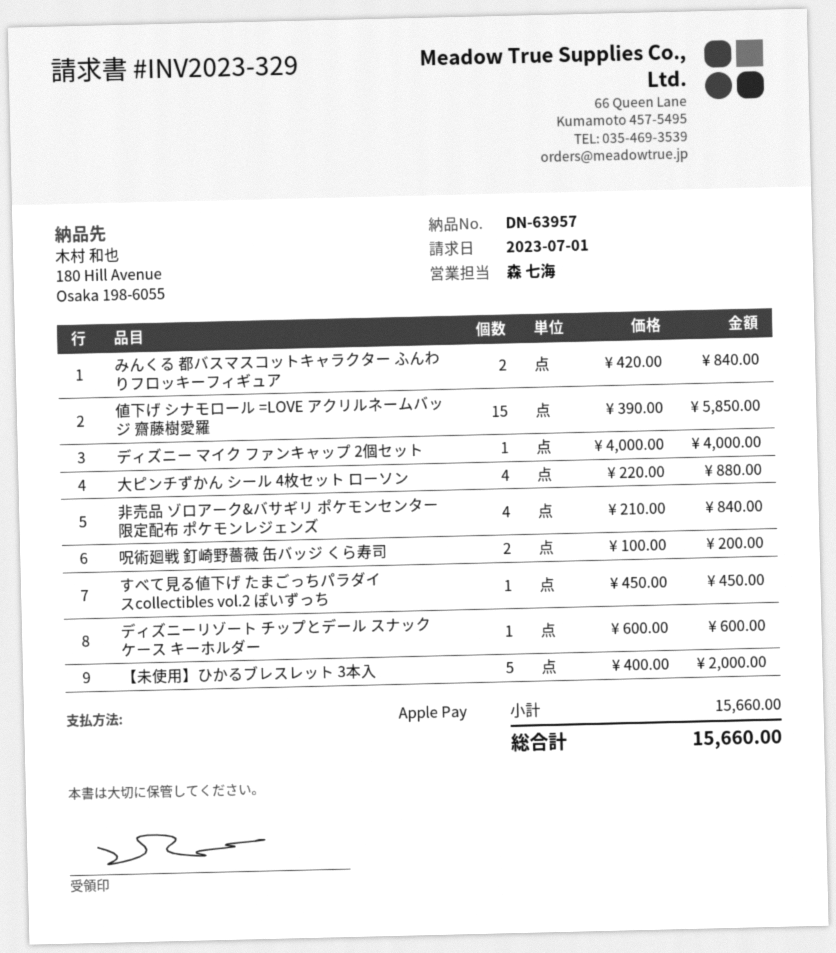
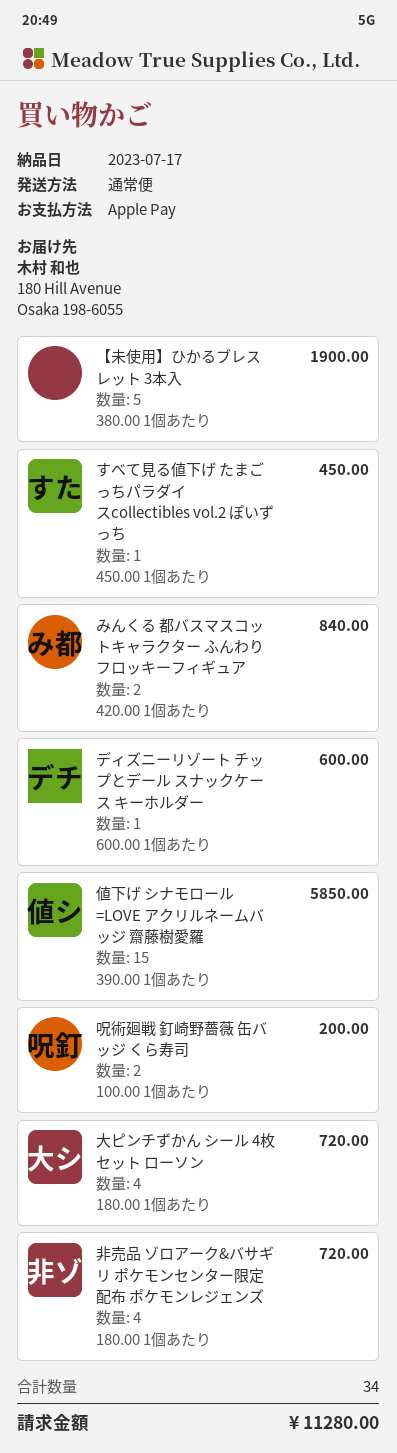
ディズニー マイク ファンキャップ 2個セット: 1 x 4000.00 = 4000.00 -> none
大ピンチずかん シール 4枚セット ローソン: 4 x 220.00 = 880.00 -> 4 x 180.00 = 720.00
非売品 ゾロアーク&バサギリ ポケモンセンター限定配布 ポケモンレジェンズ: 4 x 210.00 = 840.00 -> 4 x 180.00 = 720.00
【未使用】ひかるブレスレット 3本入: 5 x 400.00 = 2000.00 -> 5 x 380.00 = 1900.00
total: 15660.00 -> 11280.00

